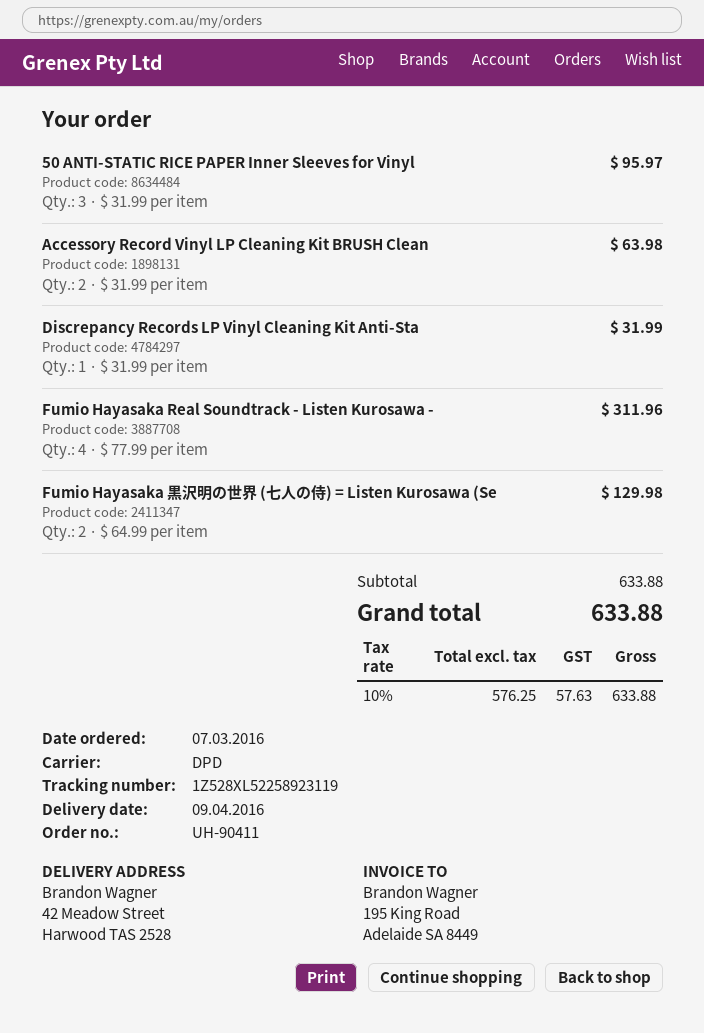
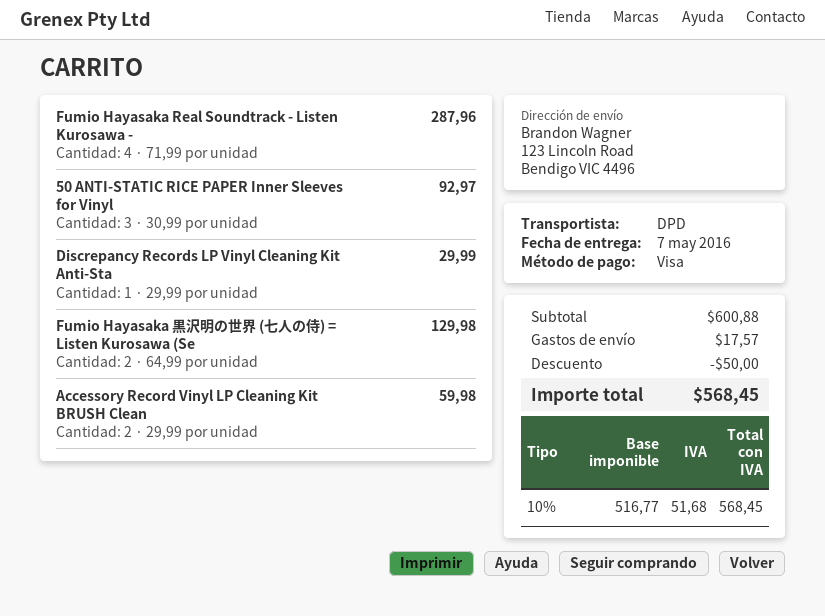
delivery date: 2016-04-09 -> 2016-05-07
ship to: 42 Meadow Street, Harwood TAS 2528 -> 123 Lincoln Road, Bendigo VIC 4496
50 ANTI-STATIC RICE PAPER Inner Sleeves for Vinyl: 3 x 31.99 = 95.97 -> 3 x 30.99 = 92.97
Accessory Record Vinyl LP Cleaning Kit BRUSH Clean: 2 x 31.99 = 63.98 -> 2 x 29.99 = 59.98
Discrepancy Records LP Vinyl Cleaning Kit Anti-Sta: 1 x 31.99 = 31.99 -> 1 x 29.99 = 29.99
Fumio Hayasaka Real Soundtrack - Listen Kurosawa -: 4 x 77.99 = 311.96 -> 4 x 71.99 = 287.96
subtotal: 633.88 -> 600.88
discount: none -> 50.00
shipping: none -> 17.57
net: 576.25 -> 516.77
tax: 10% = 57.63 -> 10% = 51.68
total: 633.88 -> 568.45

